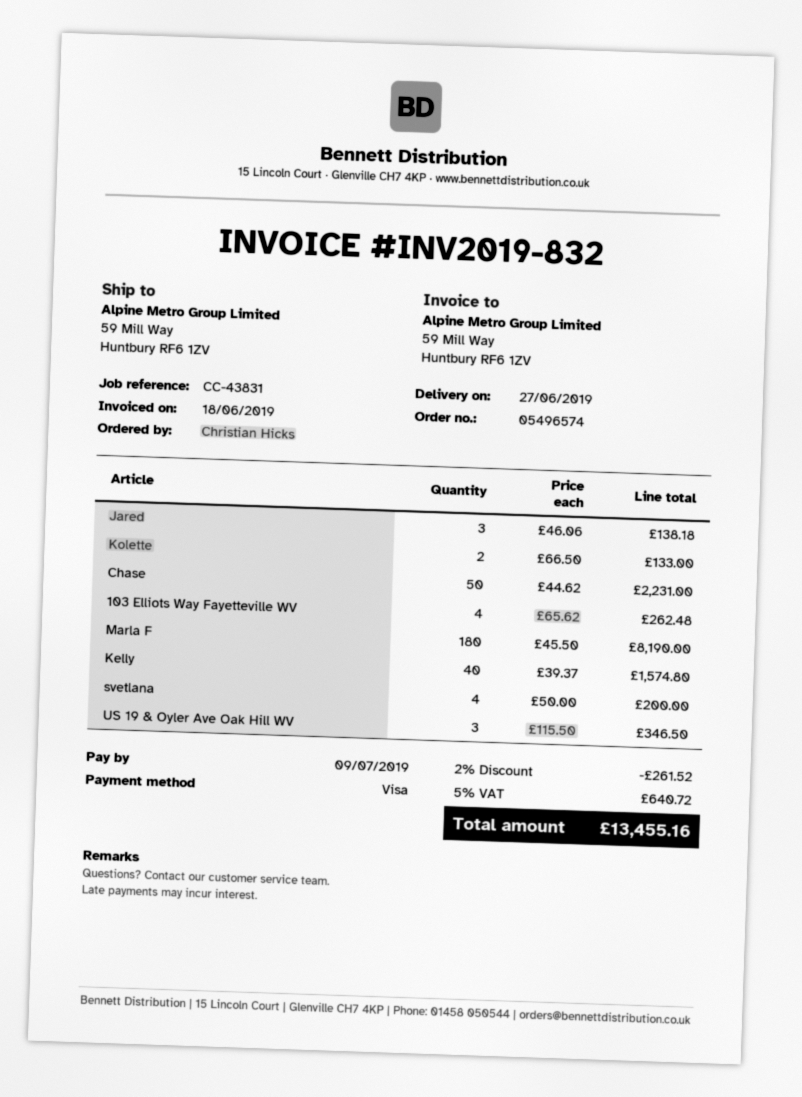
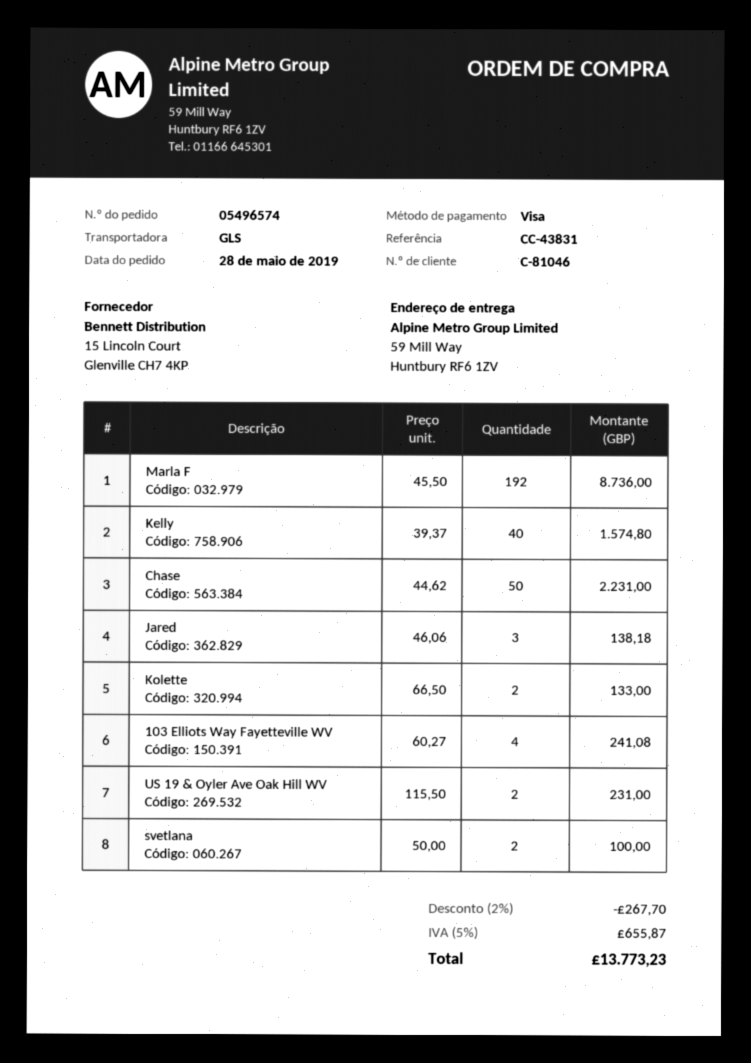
103 Elliots Way Fayetteville WV: 4 x 65.62 = 262.48 -> 4 x 60.27 = 241.08
Marla F: 180 x 45.50 = 8190.00 -> 192 x 45.50 = 8736.00
svetlana: 4 x 50.00 = 200.00 -> 2 x 50.00 = 100.00
US 19 & Oyler Ave Oak Hill WV: 3 x 115.50 = 346.50 -> 2 x 115.50 = 231.00
discount: 2% = 261.52 -> 2% = 267.70
tax: 5% = 640.72 -> 5% = 655.87
total: 13455.16 -> 13773.23

